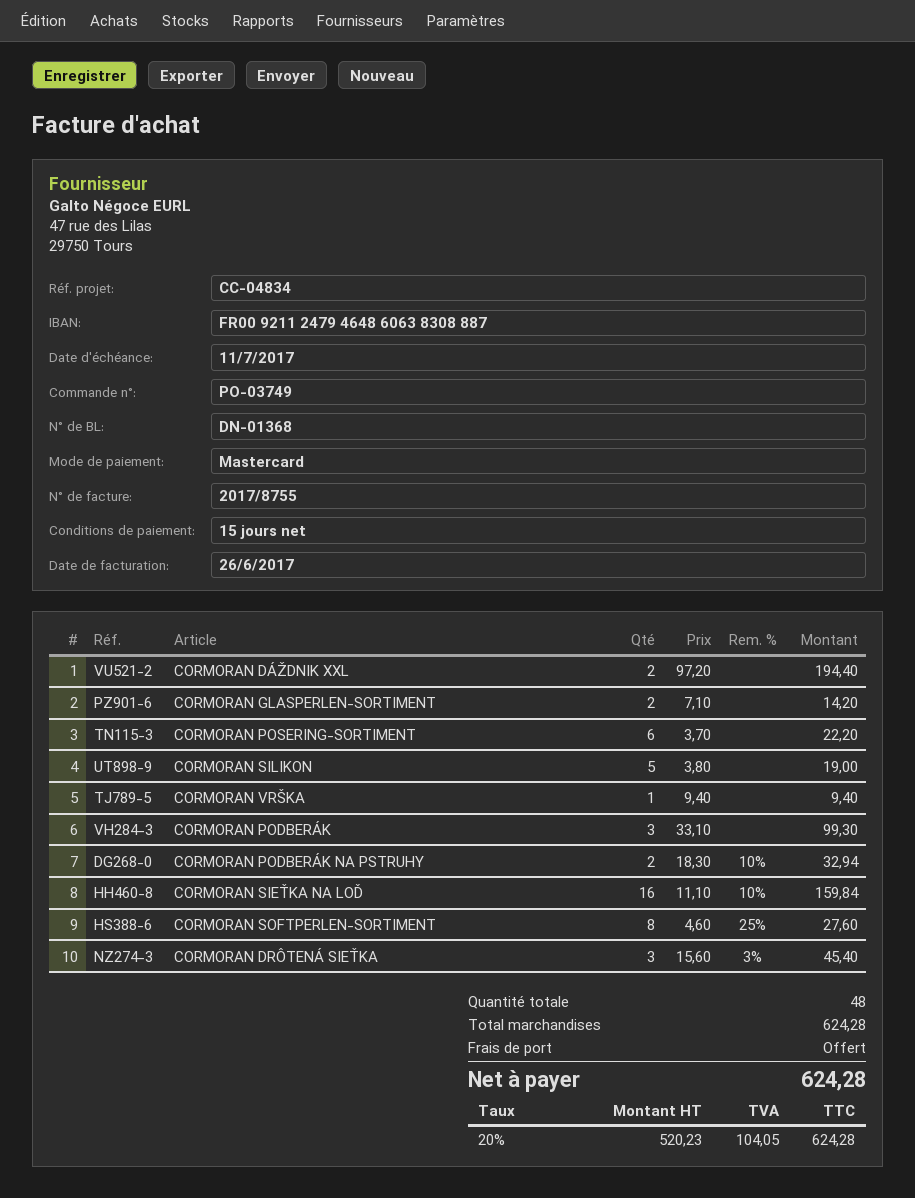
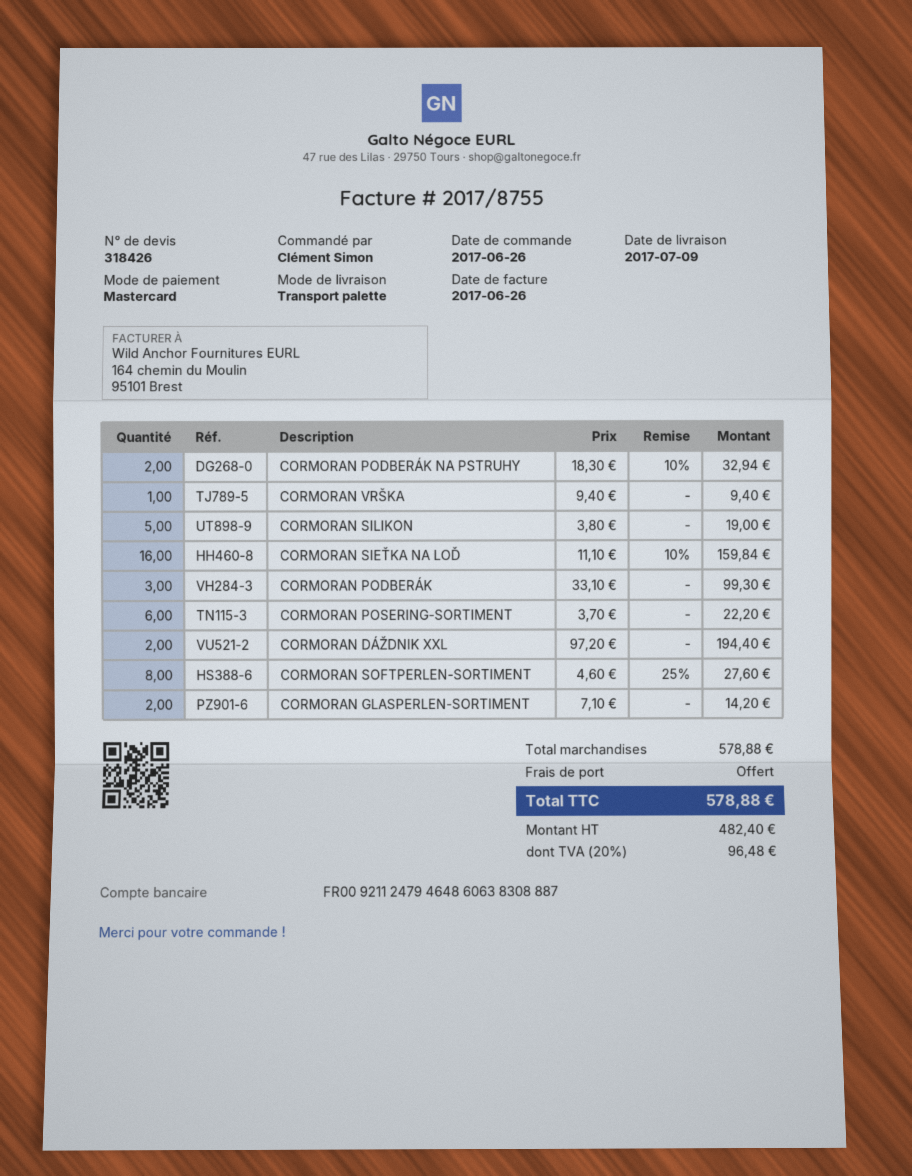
CORMORAN DRÔTENÁ SIEŤKA: 3 x 15.60 - 3% = 45.40 -> none
subtotal: 624.28 -> 578.88
net: 520.23 -> 482.40
tax: 20% = 104.05 -> 20% = 96.48
total: 624.28 -> 578.88

